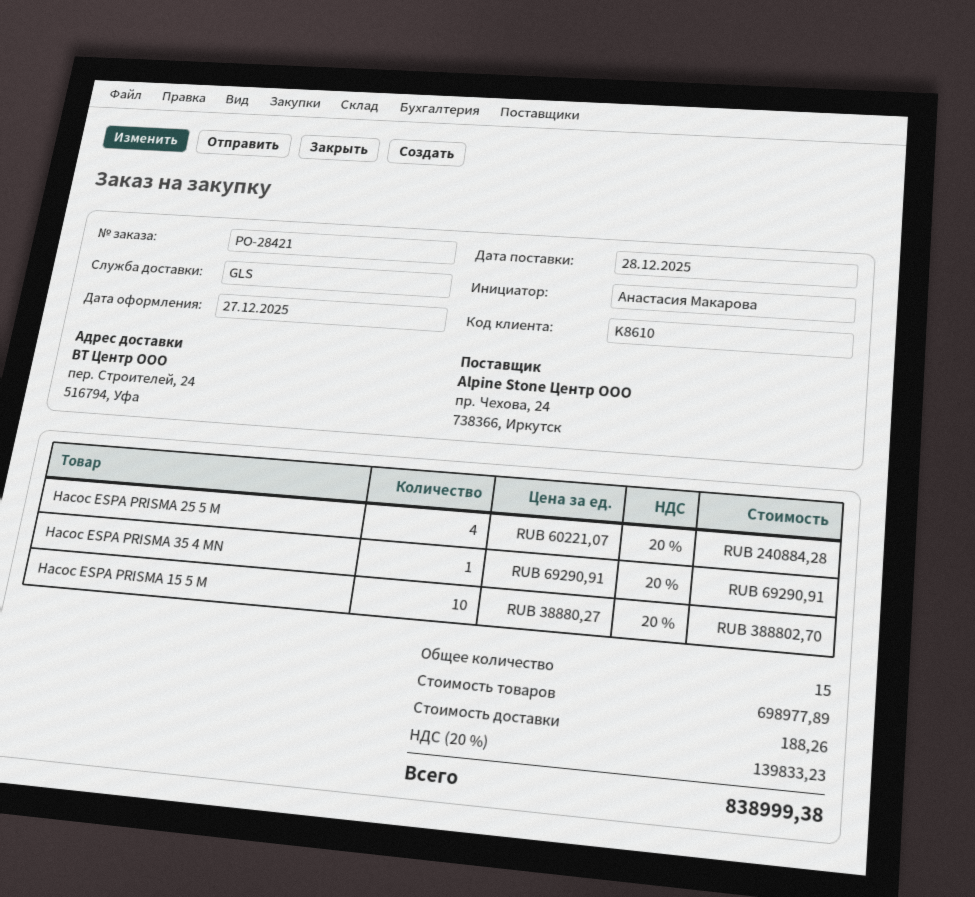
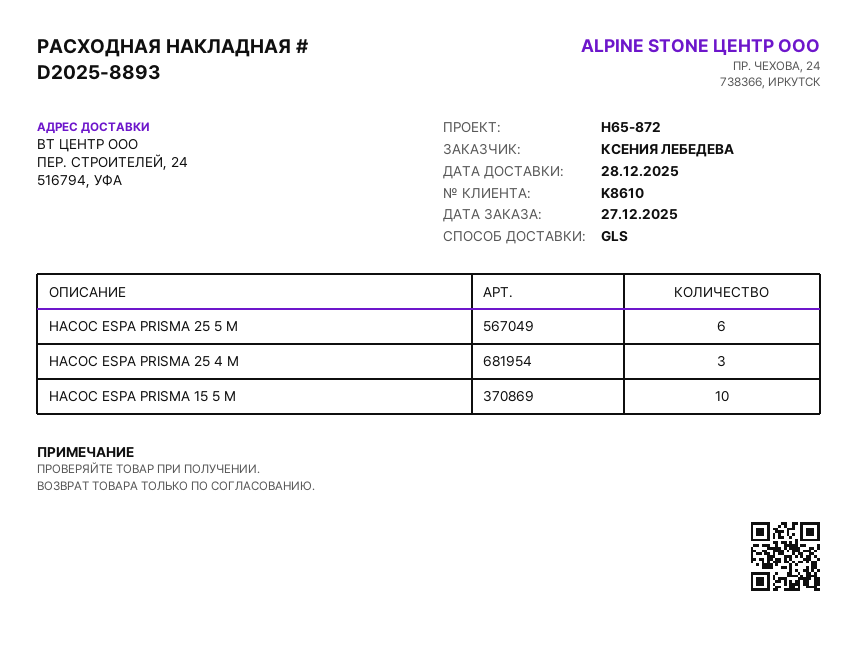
ordered by: Анастасия Макарова -> КСЕНИЯ ЛЕБЕДЕВА
Насос ESPA PRISMA 25 5 M: 4 -> 6
Насос ESPA PRISMA 35 4 MN: 1 -> none
НАСОС ESPA PRISMA 25 4 M: none -> 3

